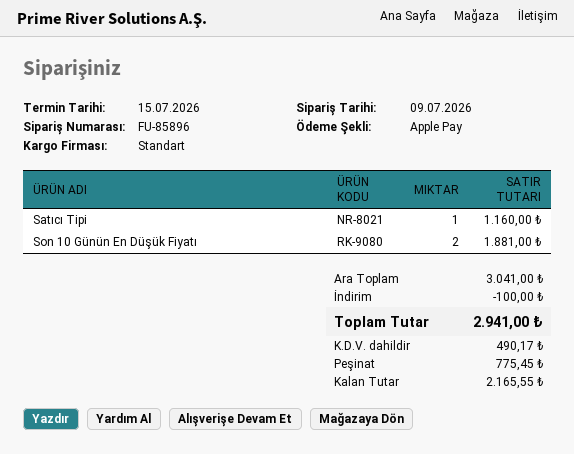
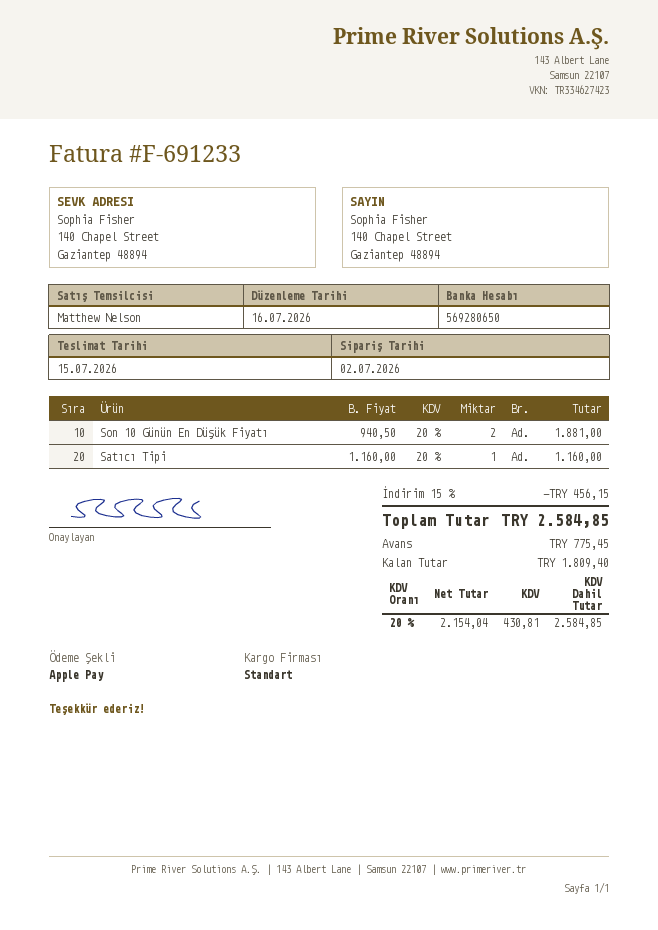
order date: 2026-07-09 -> 2026-07-02
discount: 100.00 -> 456.15
tax: 490.17 -> 430.81
total: 2941.00 -> 2584.85
balance: 2165.55 -> 1809.40

